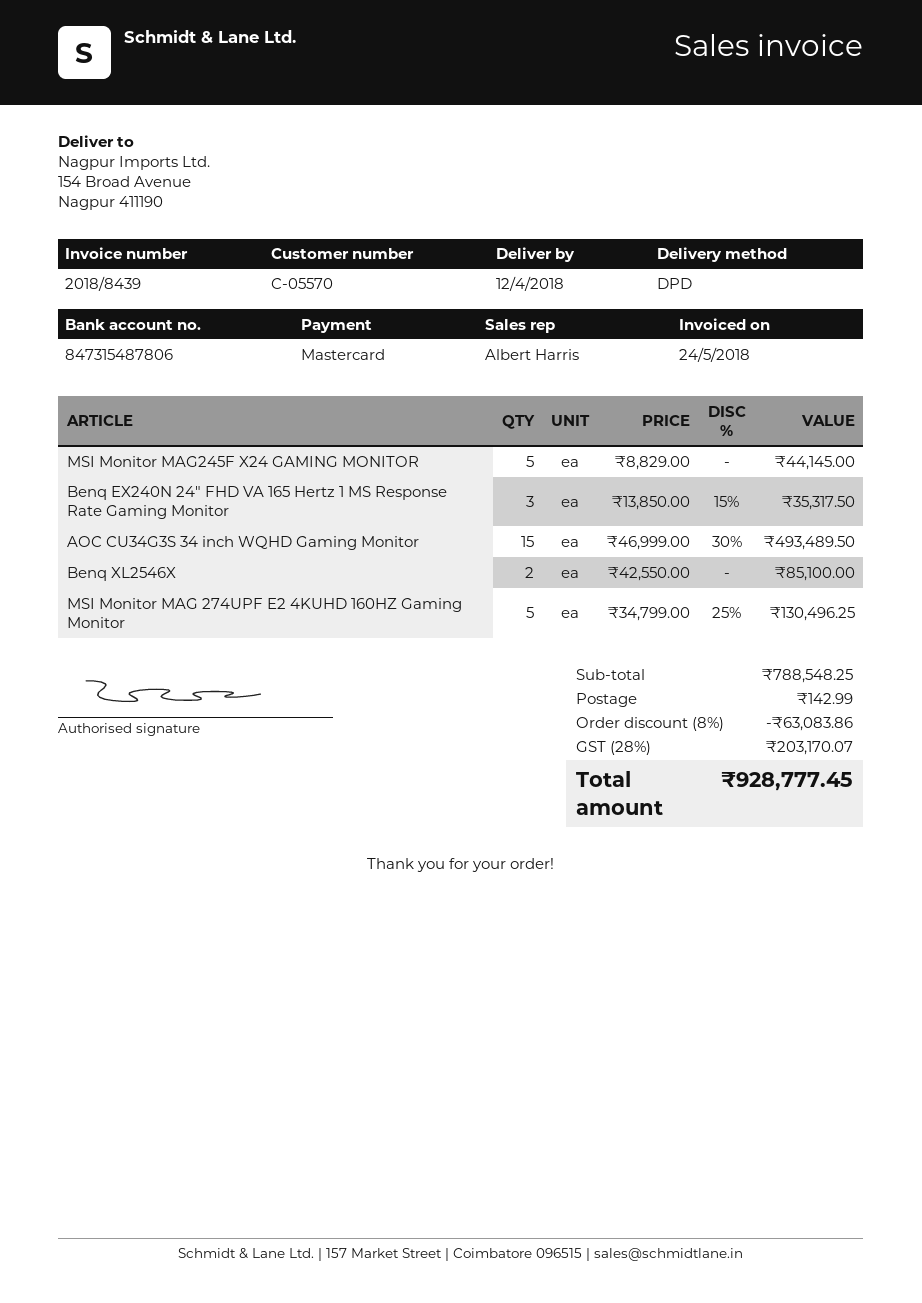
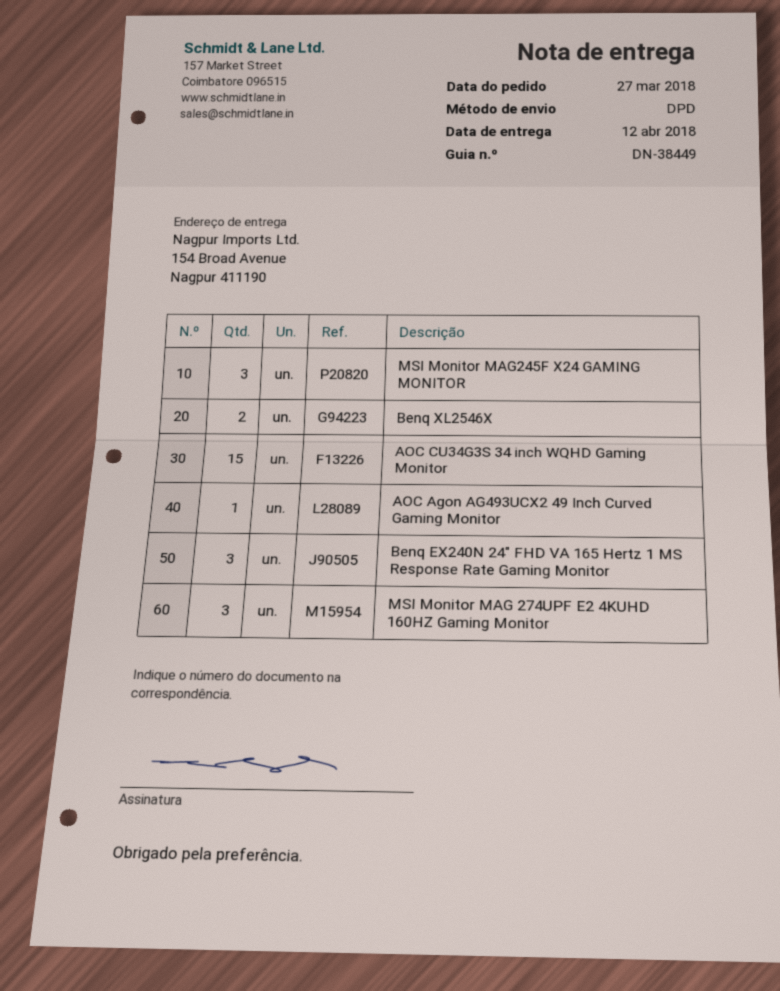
MSI Monitor MAG245F X24 GAMING MONITOR: 5 -> 3
MSI Monitor MAG 274UPF E2 4KUHD 160HZ Gaming Monitor: 5 -> 3
AOC Agon AG493UCX2 49 Inch Curved Gaming Monitor: none -> 1

